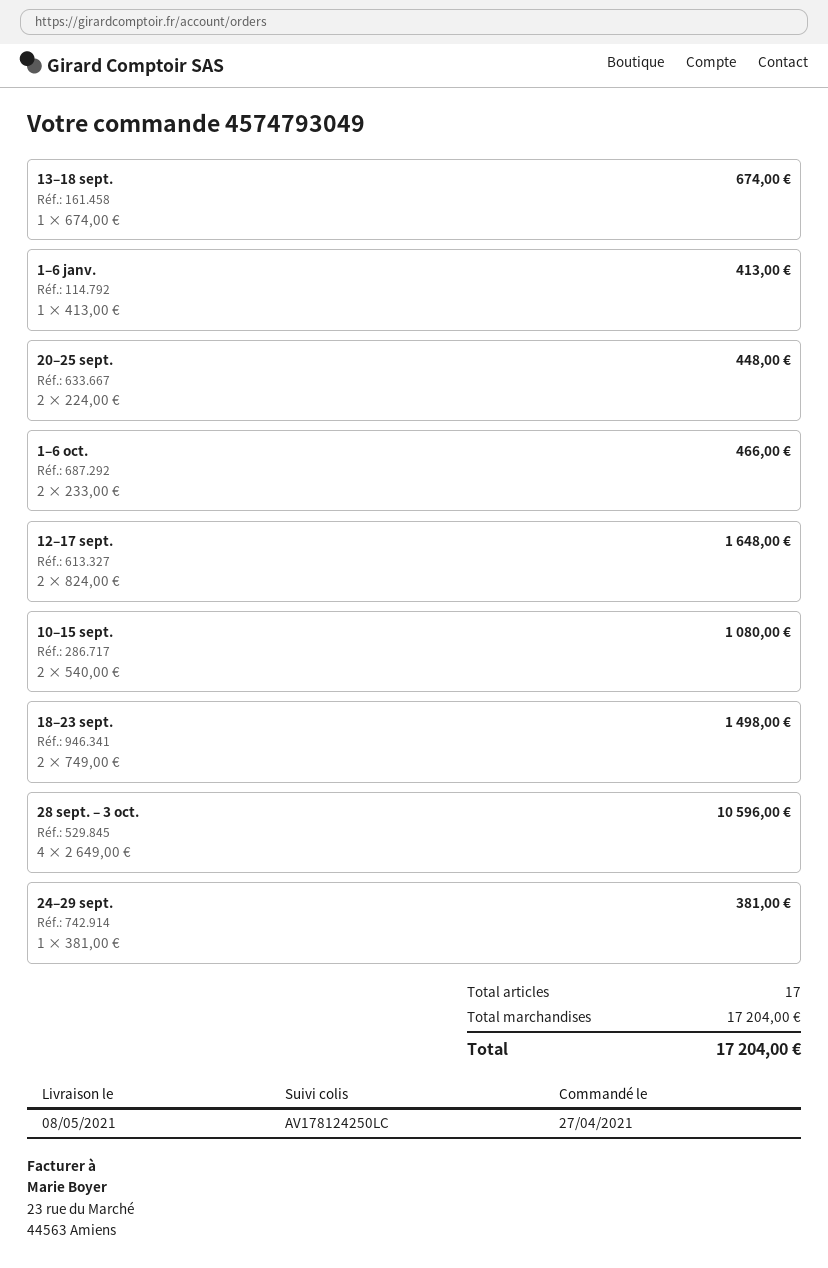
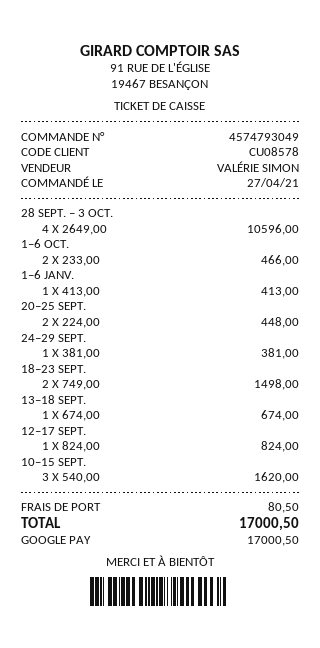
12–17 sept.: 2 x 824.00 = 1648.00 -> 1 x 824.00 = 824.00
10–15 sept.: 2 x 540.00 = 1080.00 -> 3 x 540.00 = 1620.00
shipping: none -> 80.50
total: 17204.00 -> 17000.50

